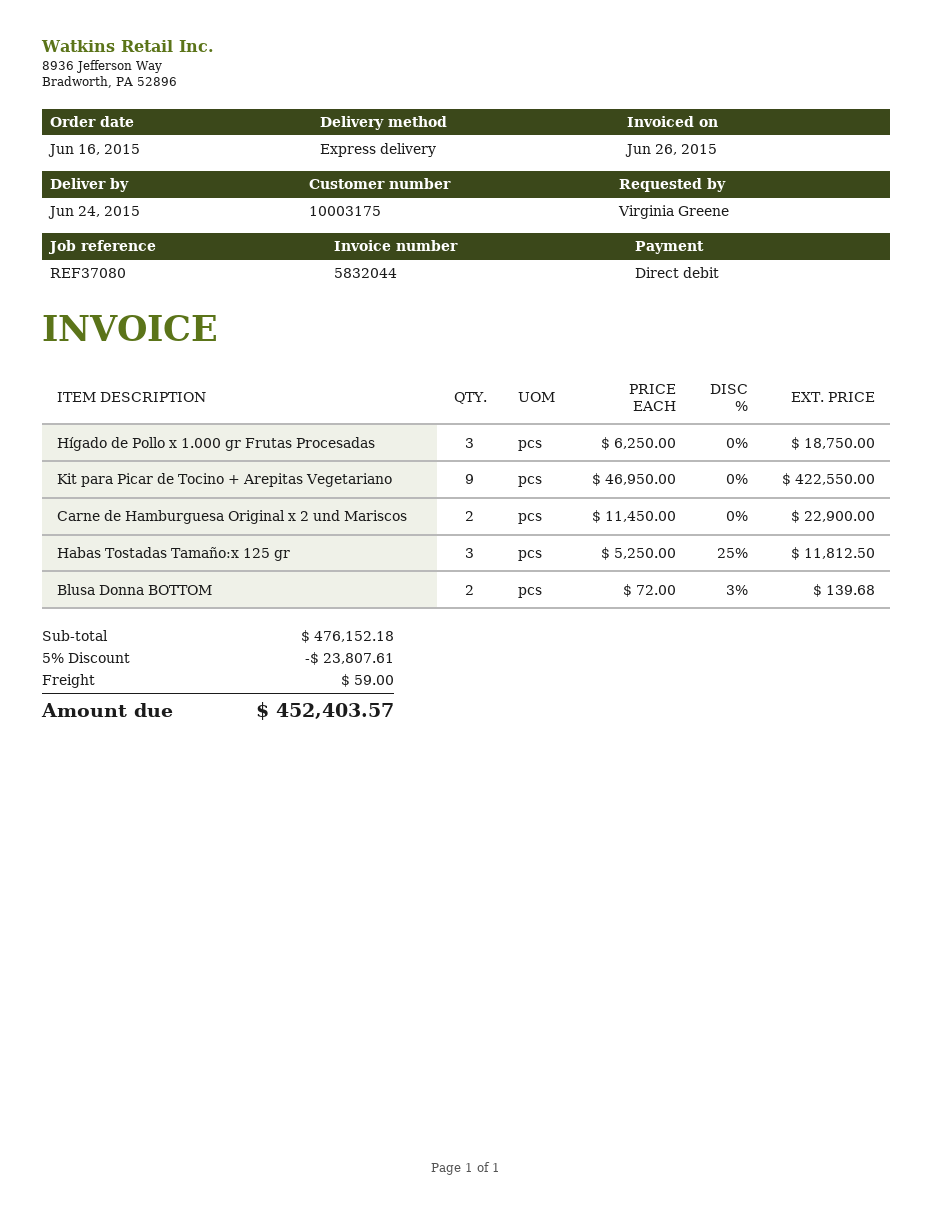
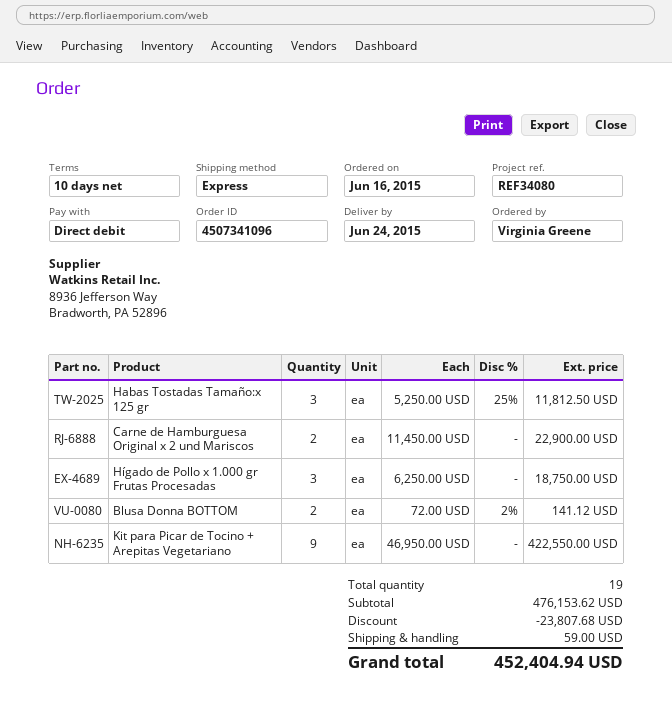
reference: REF37080 -> REF34080
Blusa Donna BOTTOM: 2 x 72.00 - 3% = 139.68 -> 2 x 72.00 - 2% = 141.12
subtotal: 476152.18 -> 476153.62
discount: 23807.61 -> 23807.68
total: 452403.57 -> 452404.94

